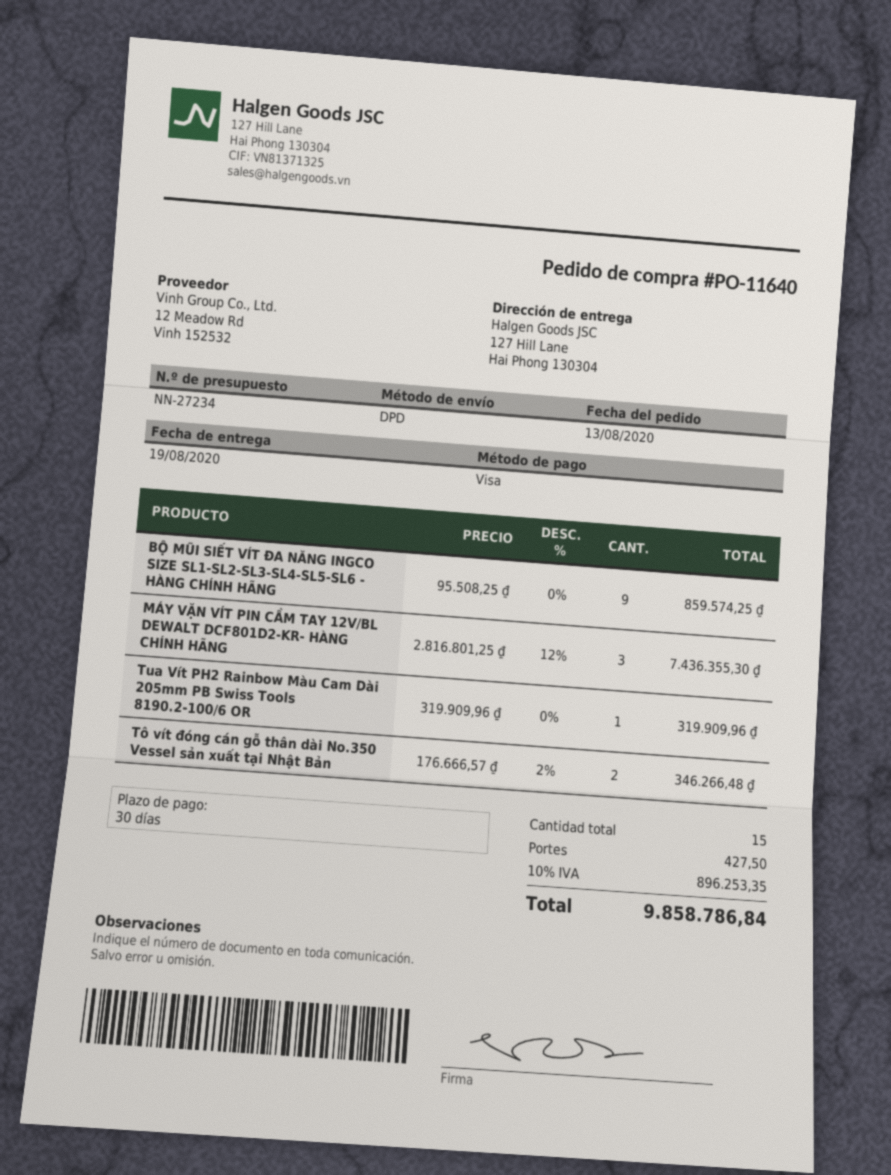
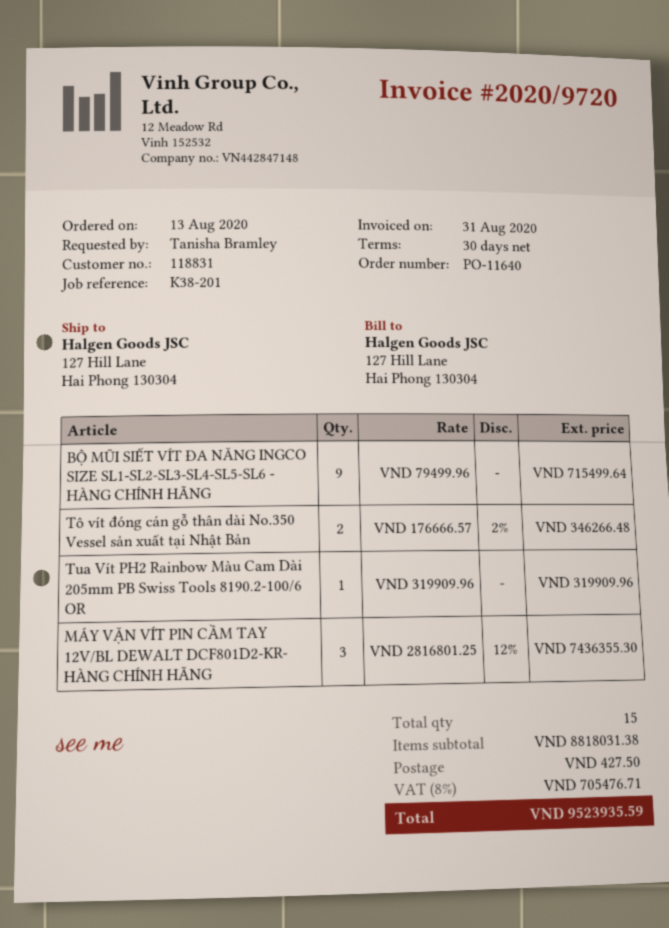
BỘ MŨI SIẾT VÍT ĐA NĂNG INGCO SIZE SL1-SL2-SL3-SL4-SL5-SL6 - HÀNG CHÍNH HÃNG: 9 x 95508.25 = 859574.25 -> 9 x 79499.96 = 715499.64
tax: 10% = 896253.35 -> 8% = 705476.71
total: 9858786.84 -> 9523935.59

